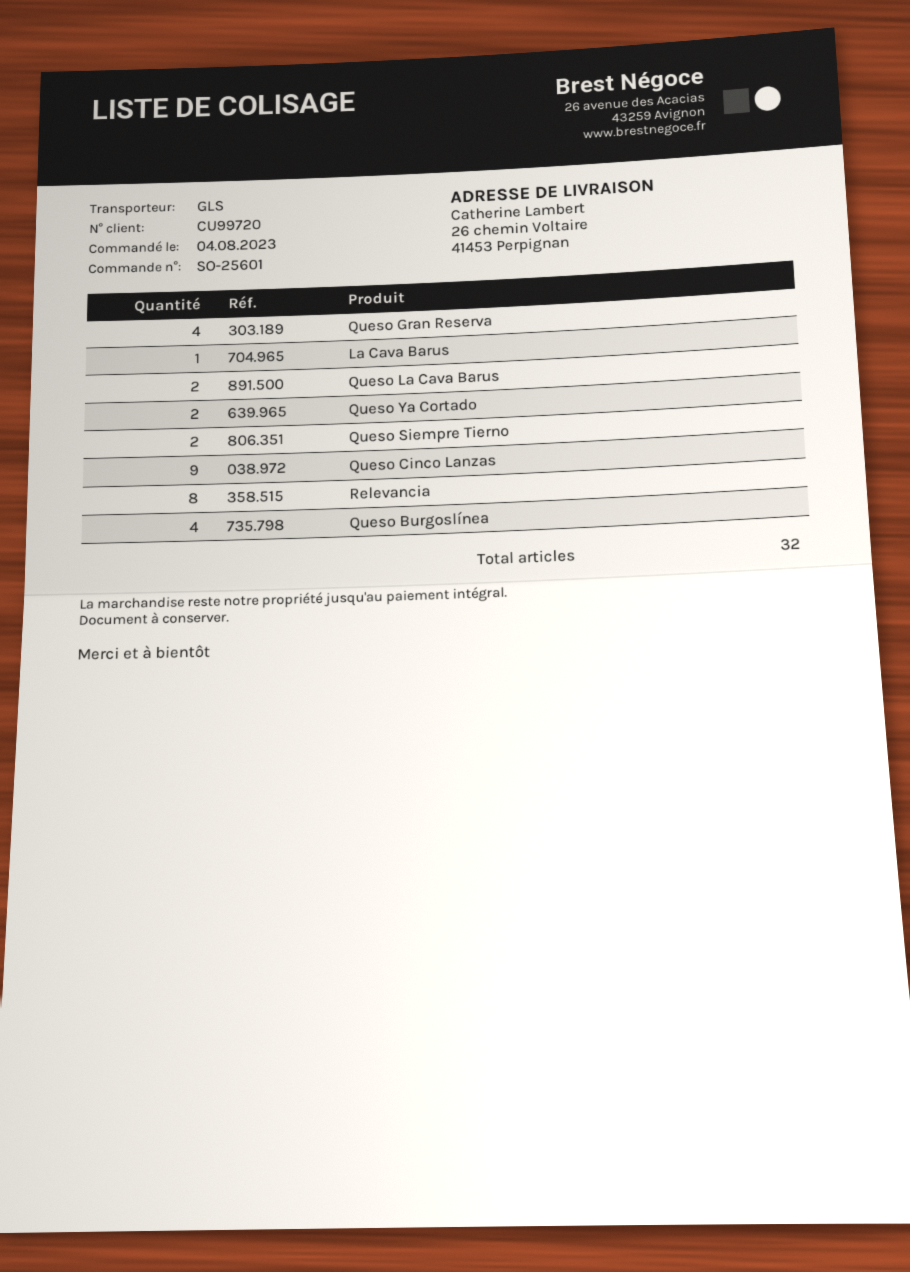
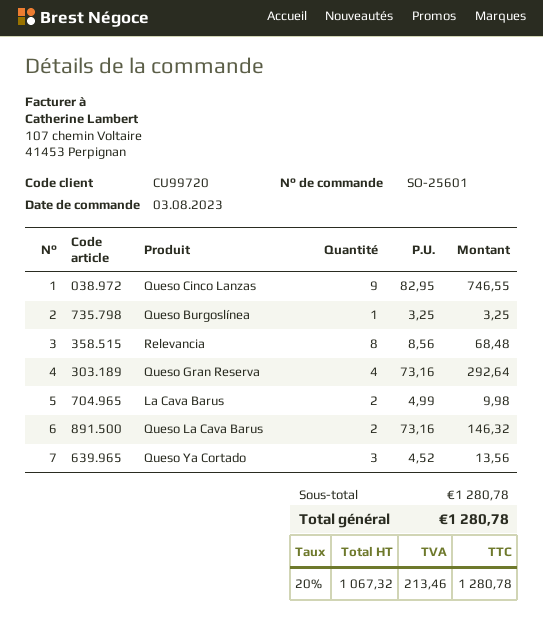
order date: 2023-08-04 -> 2023-08-03
La Cava Barus: 1 -> 2
Queso Ya Cortado: 2 -> 3
Queso Siempre Tierno: 2 -> none
Queso Burgoslínea: 4 -> 1

